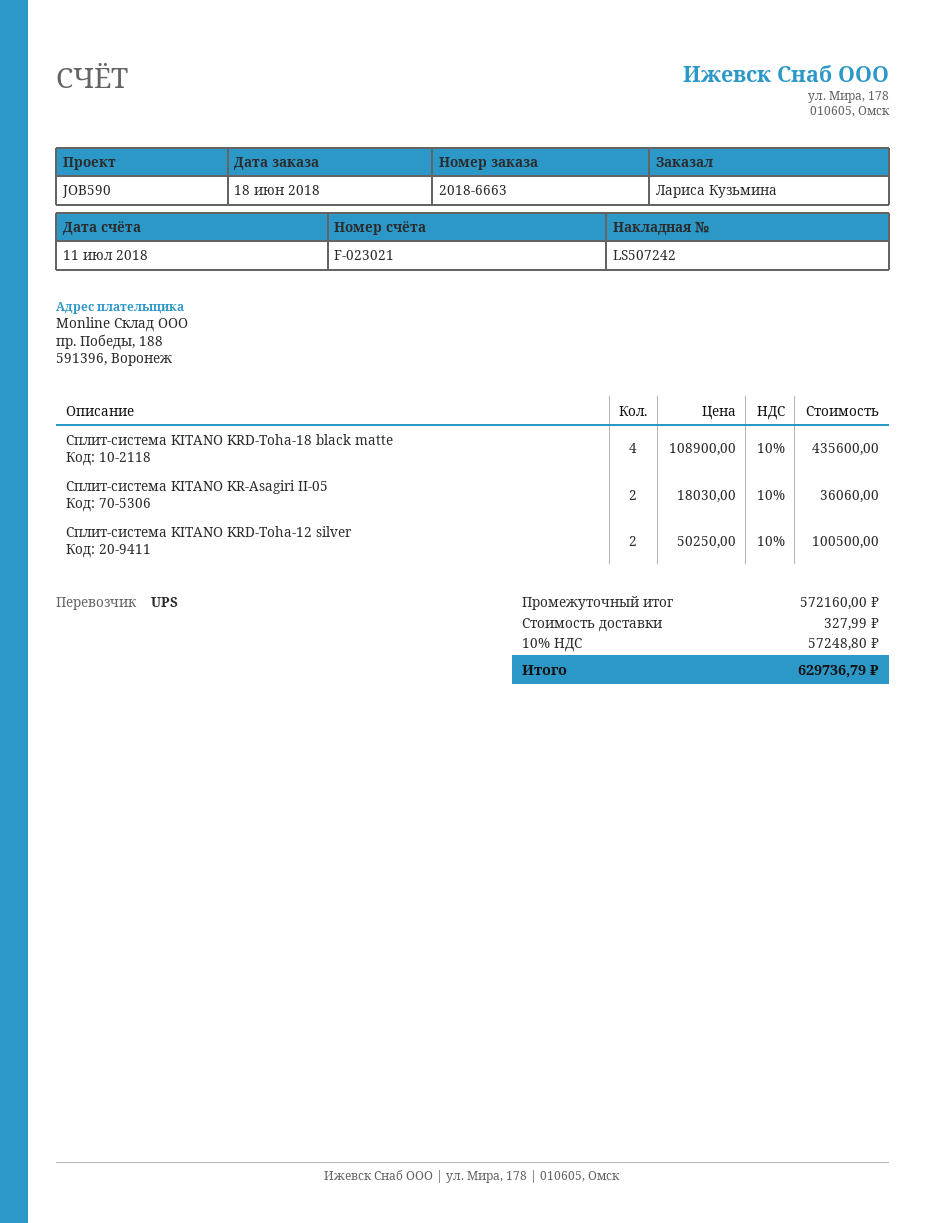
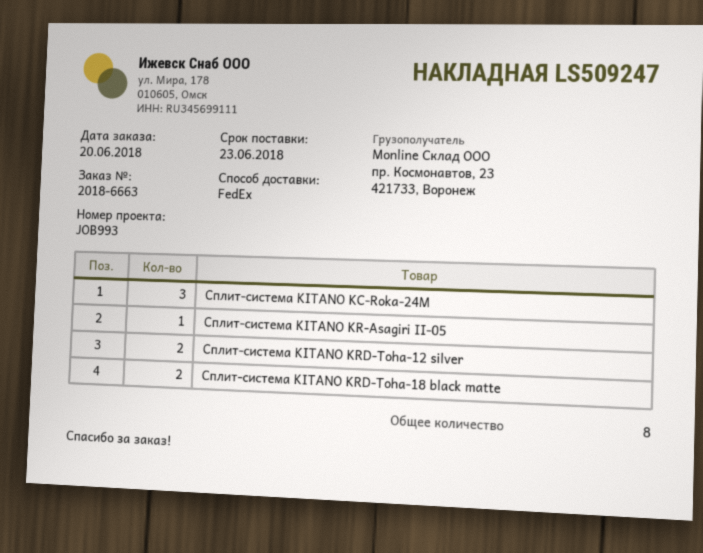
order date: 2018-06-18 -> 2018-06-20
delivery note number: LS507242 -> LS509247
reference: JOB590 -> JOB993
shipping method: UPS -> FedEx
Сплит-система KITANO KRD-Toha-18 black matte: 4 -> 2
Сплит-система KITANO KR-Asagiri II-05: 2 -> 1
Сплит-система KITANO KC-Roka-24M: none -> 3

